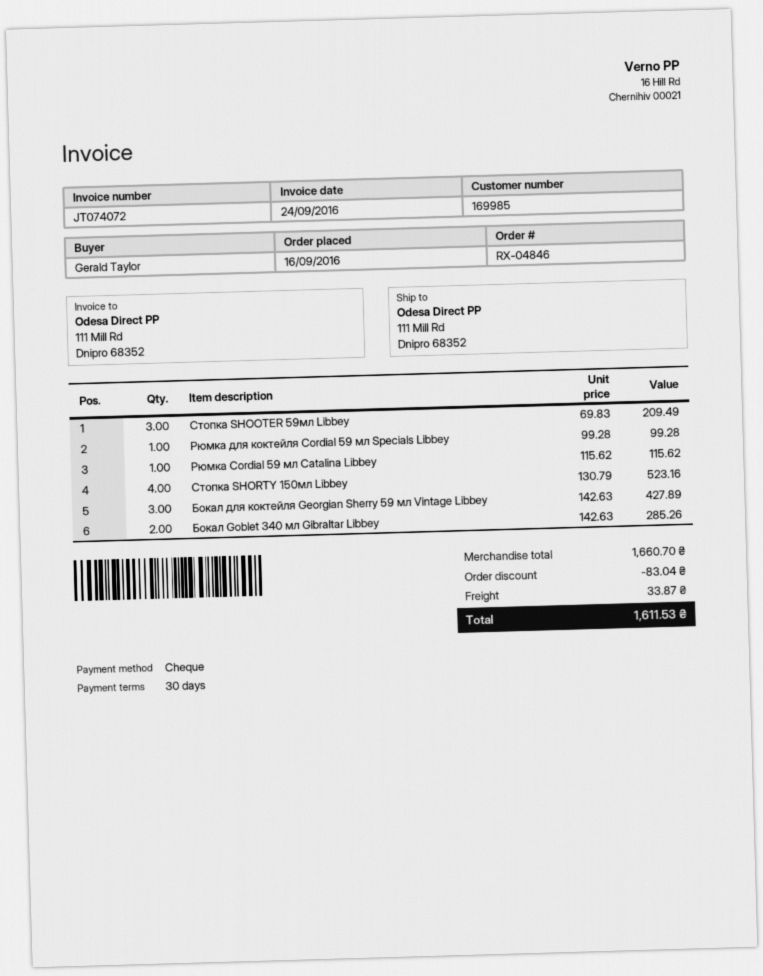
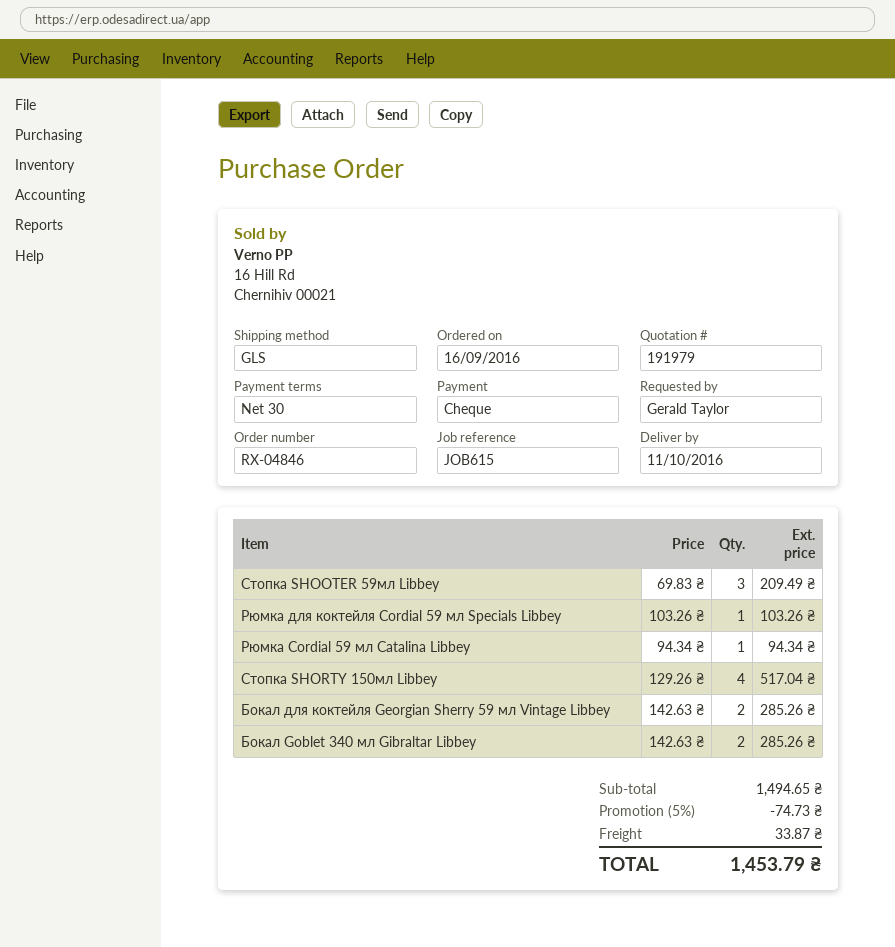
Рюмка для коктейля Cordial 59 мл Specials Libbey: 1 x 99.28 = 99.28 -> 1 x 103.26 = 103.26
Рюмка Cordial 59 мл Catalina Libbey: 1 x 115.62 = 115.62 -> 1 x 94.34 = 94.34
Стопка SHORTY 150мл Libbey: 4 x 130.79 = 523.16 -> 4 x 129.26 = 517.04
Бокал для коктейля Georgian Sherry 59 мл Vintage Libbey: 3 x 142.63 = 427.89 -> 2 x 142.63 = 285.26
subtotal: 1660.70 -> 1494.65
discount: 83.04 -> 74.73
total: 1611.53 -> 1453.79

